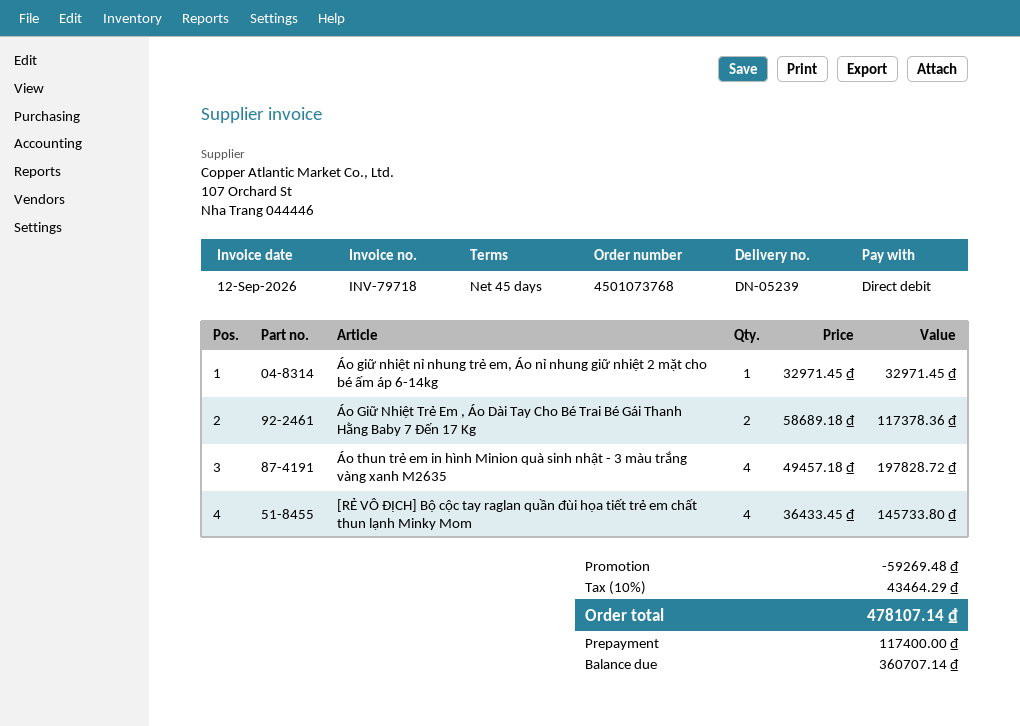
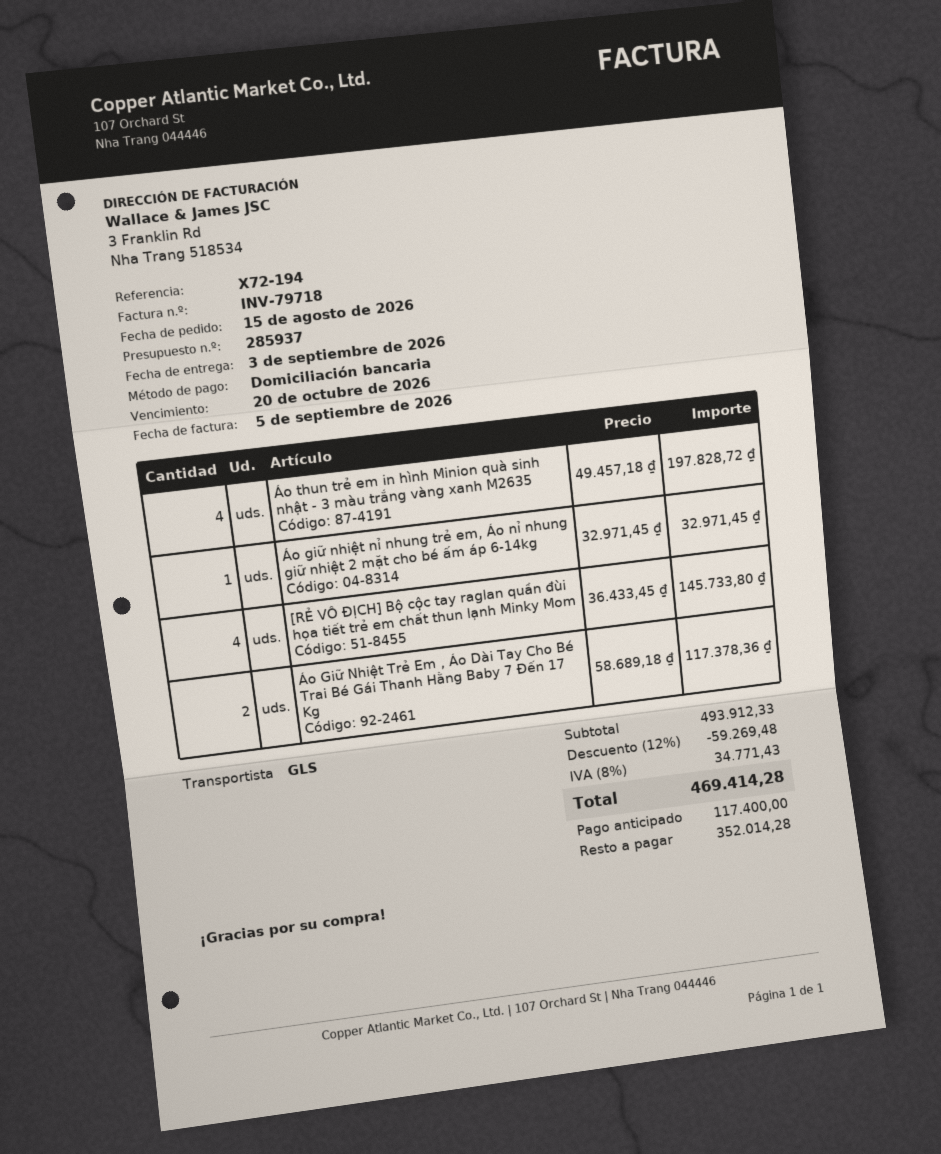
invoice date: 2026-09-12 -> 2026-09-05
tax: 10% = 43464.29 -> 8% = 34771.43
total: 478107.14 -> 469414.28
balance: 360707.14 -> 352014.28

